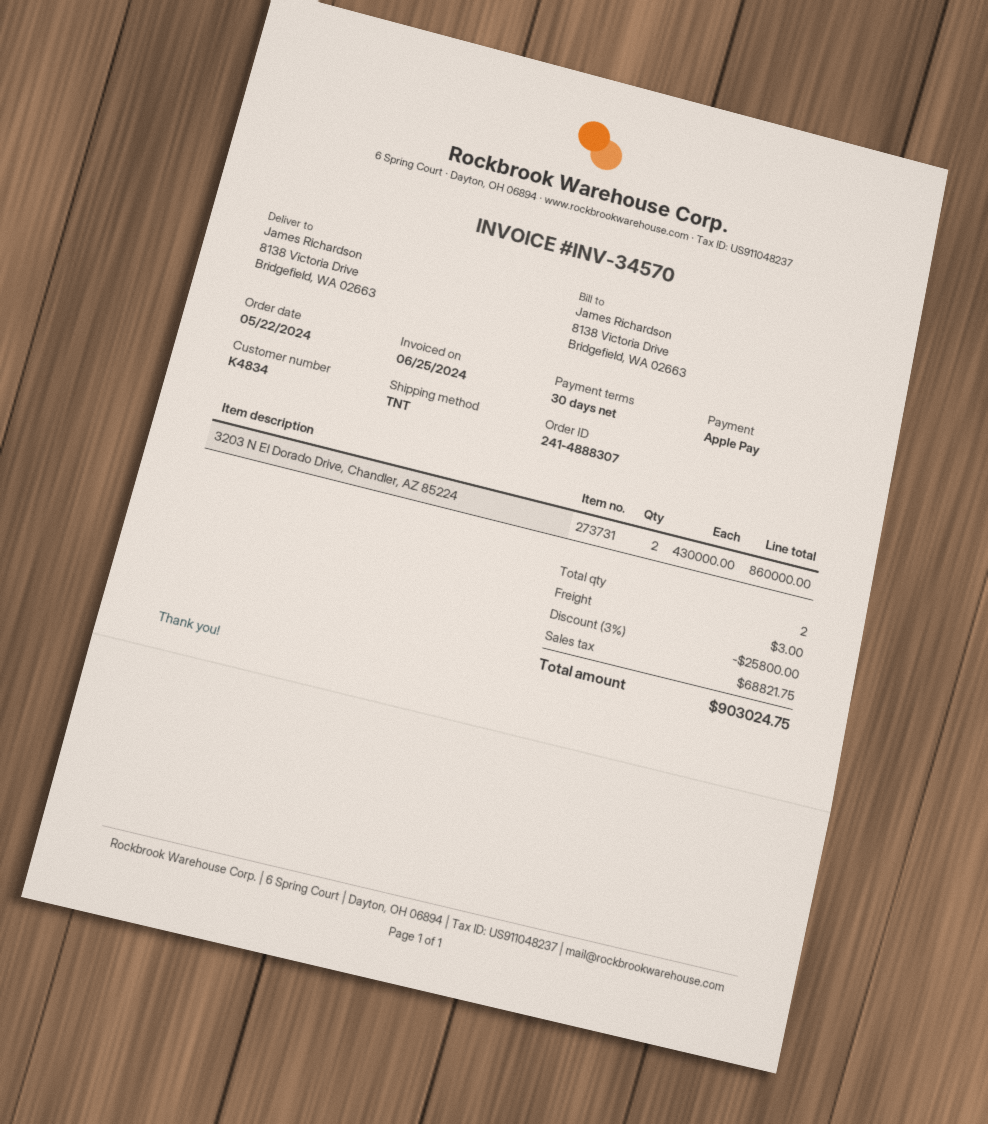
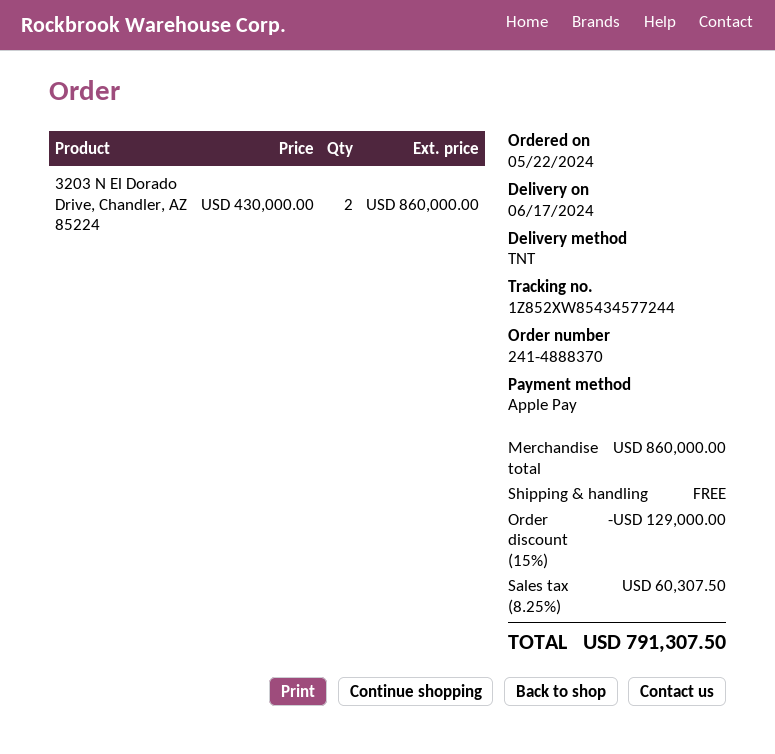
order number: 241-4888307 -> 241-4888370
discount: 3% = 25800.00 -> 15% = 129000.00
shipping: 3.00 -> 0.00
tax: 68821.75 -> 60307.50
total: 903024.75 -> 791307.50

